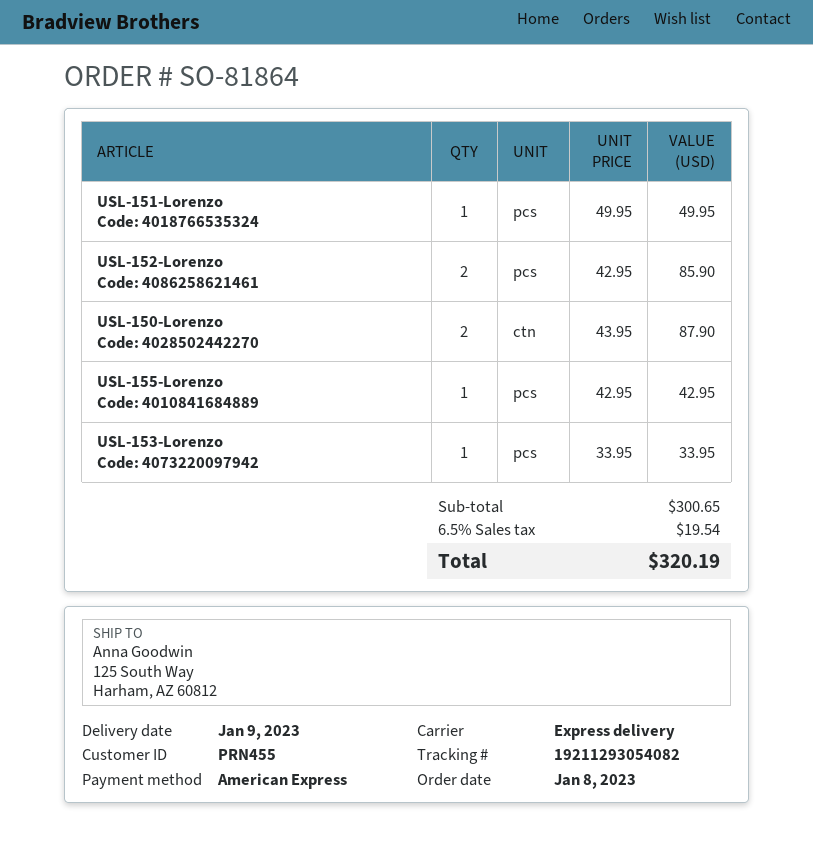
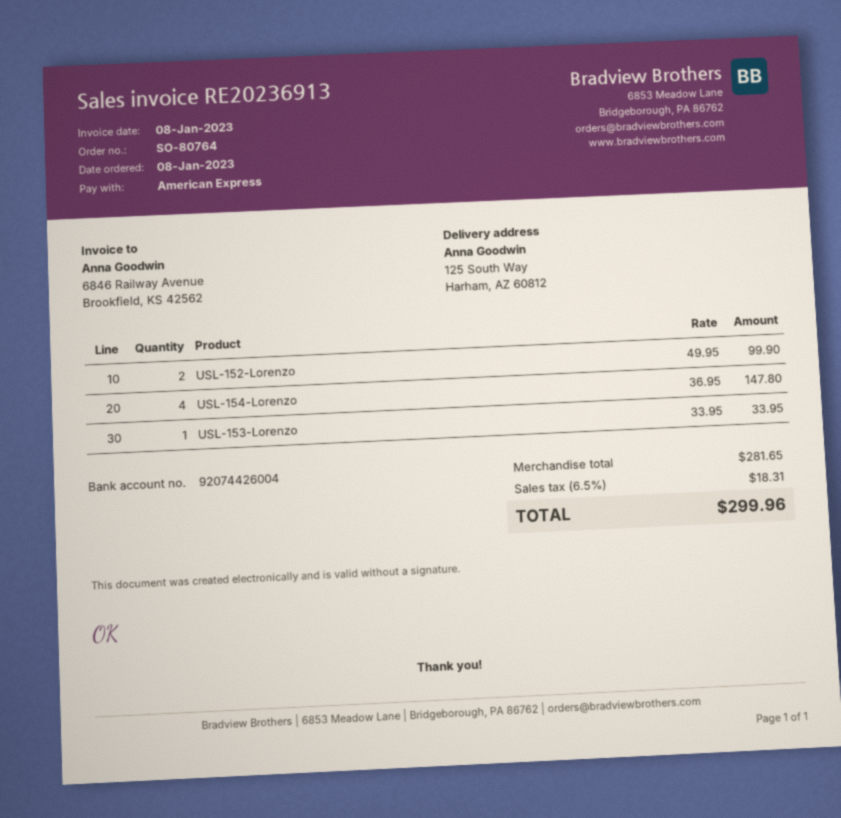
order number: SO-81864 -> SO-80764
USL-151-Lorenzo: 1 x 49.95 = 49.95 -> none
USL-152-Lorenzo: 2 x 42.95 = 85.90 -> 2 x 49.95 = 99.90
USL-150-Lorenzo: 2 x 43.95 = 87.90 -> none
USL-155-Lorenzo: 1 x 42.95 = 42.95 -> none
USL-154-Lorenzo: none -> 4 x 36.95 = 147.80
subtotal: 300.65 -> 281.65
tax: 6.5% = 19.54 -> 6.5% = 18.31
total: 320.19 -> 299.96

